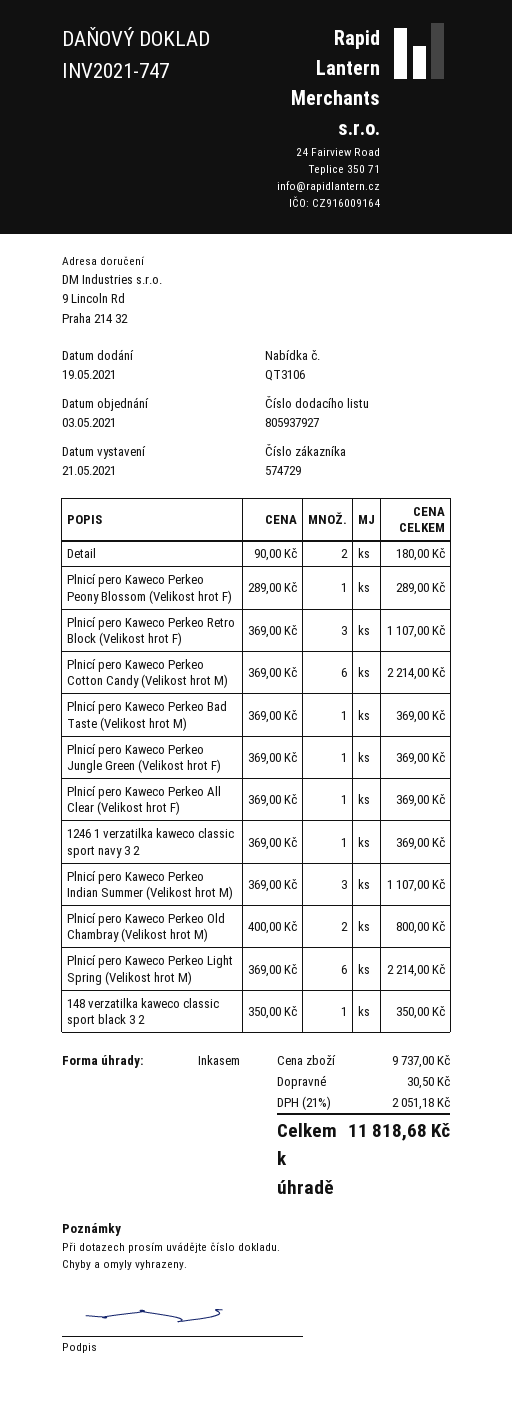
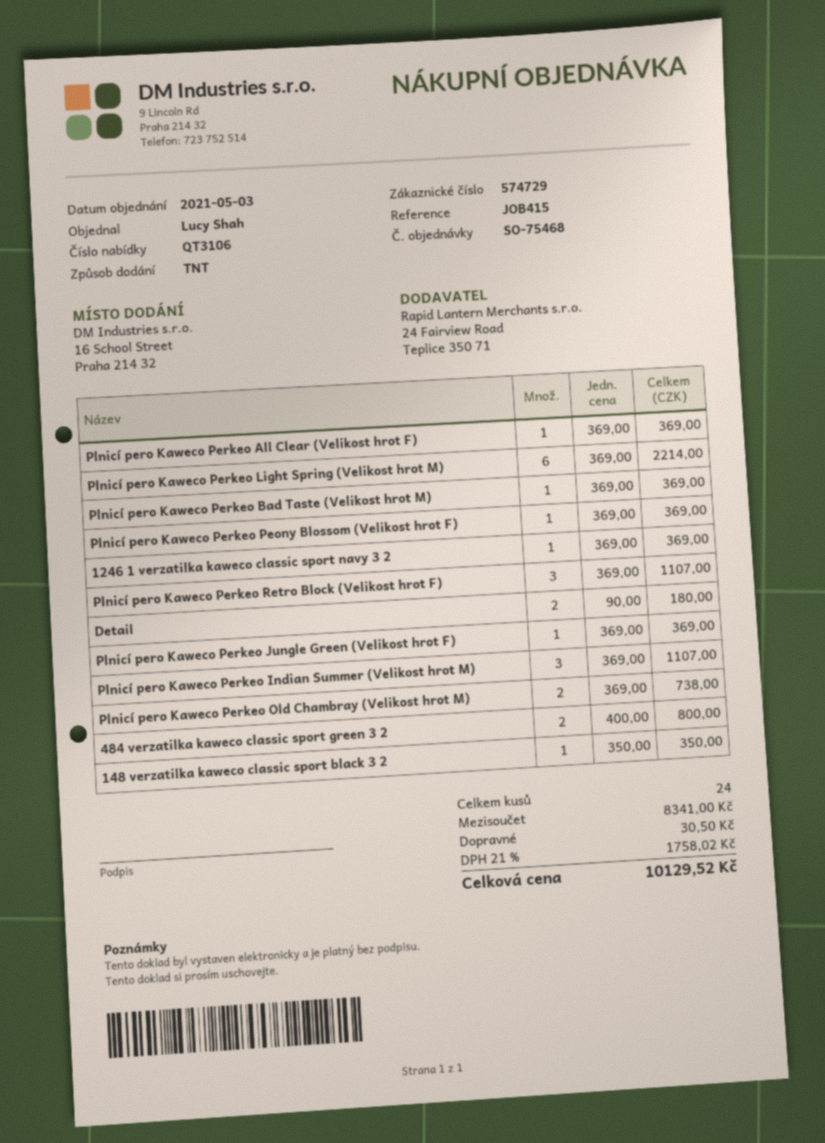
ship to: 9 Lincoln Rd, Praha 214 32 -> 16 School Street, Praha 214 32
Plnicí pero Kaweco Perkeo Peony Blossom (Velikost hrot F): 1 x 289.00 = 289.00 -> 1 x 369.00 = 369.00
Plnicí pero Kaweco Perkeo Cotton Candy (Velikost hrot M): 6 x 369.00 = 2214.00 -> none
Plnicí pero Kaweco Perkeo Old Chambray (Velikost hrot M): 2 x 400.00 = 800.00 -> 2 x 369.00 = 738.00
484 verzatilka kaweco classic sport green 3 2: none -> 2 x 400.00 = 800.00
subtotal: 9737.00 -> 8341.00
tax: 21% = 2051.18 -> 21% = 1758.02
total: 11818.68 -> 10129.52

